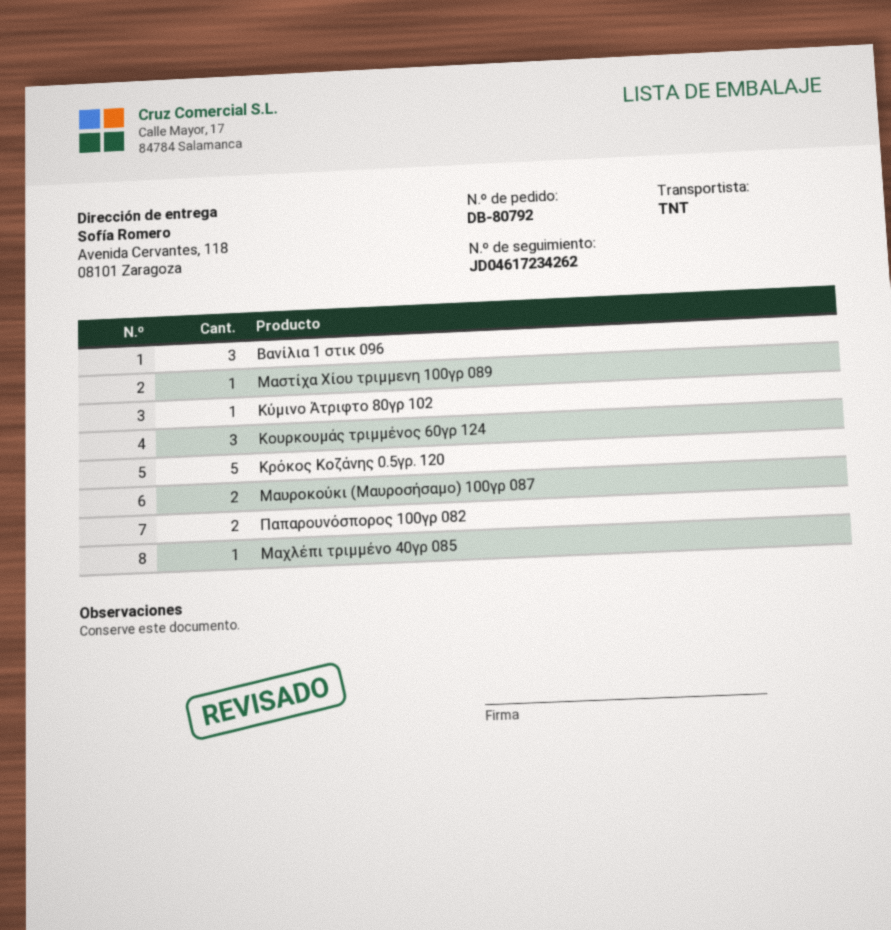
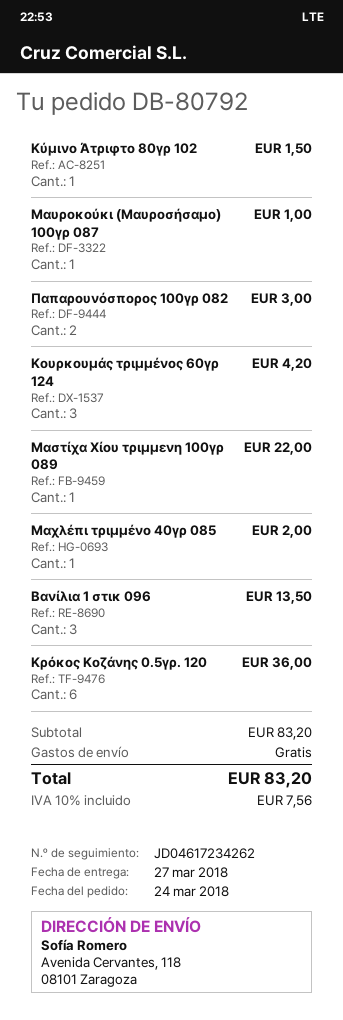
Κρόκος Κοζάνης 0.5γρ. 120: 5 -> 6
Μαυροκούκι (Μαυροσήσαμο) 100γρ 087: 2 -> 1

